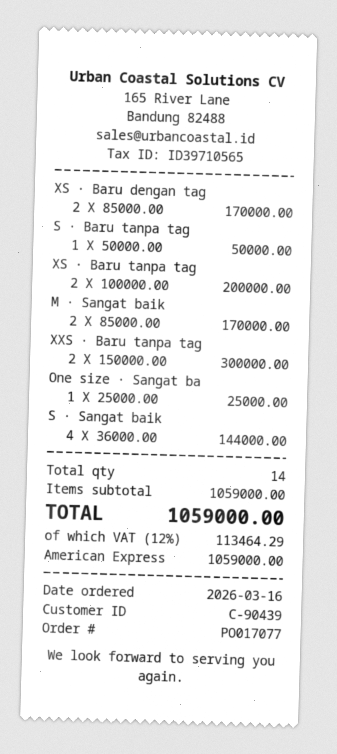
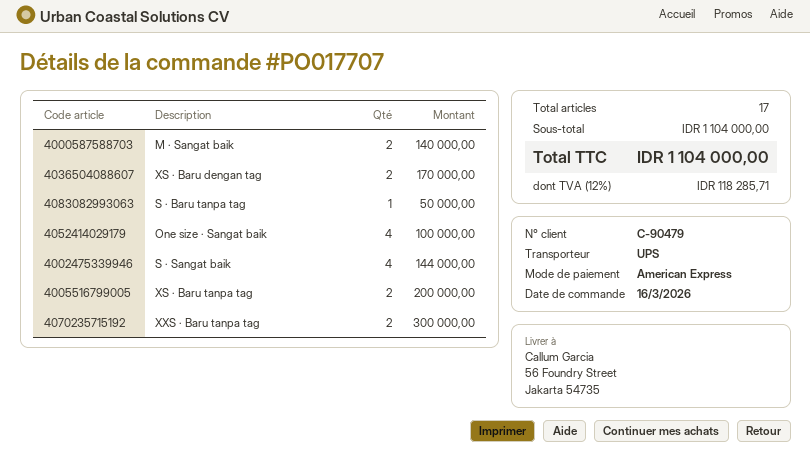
order number: PO017077 -> PO017707
customer number: C-90439 -> C-90479
M · Sangat baik: 2 for 170000.00 -> 2 for 140000.00
One size · Sangat ba: 1 for 25000.00 -> 4 for 100000.00
total quantity: 14 -> 17
subtotal: 1059000.00 -> 1104000.00
tax: 12% = 113464.29 -> 12% = 118285.71
total: 1059000.00 -> 1104000.00

